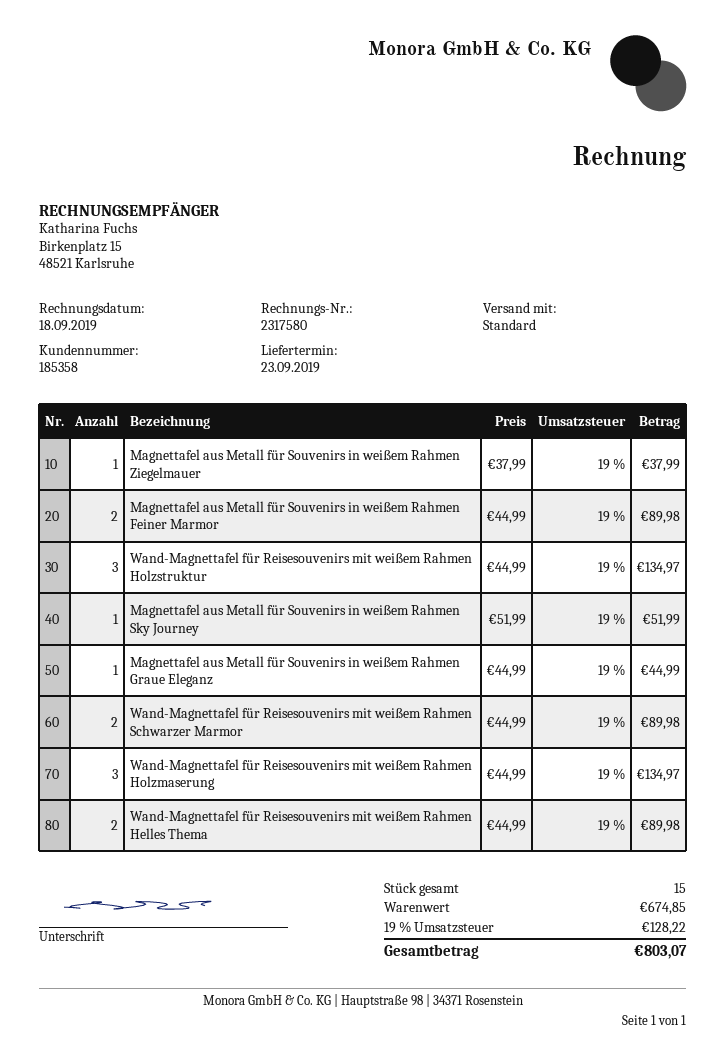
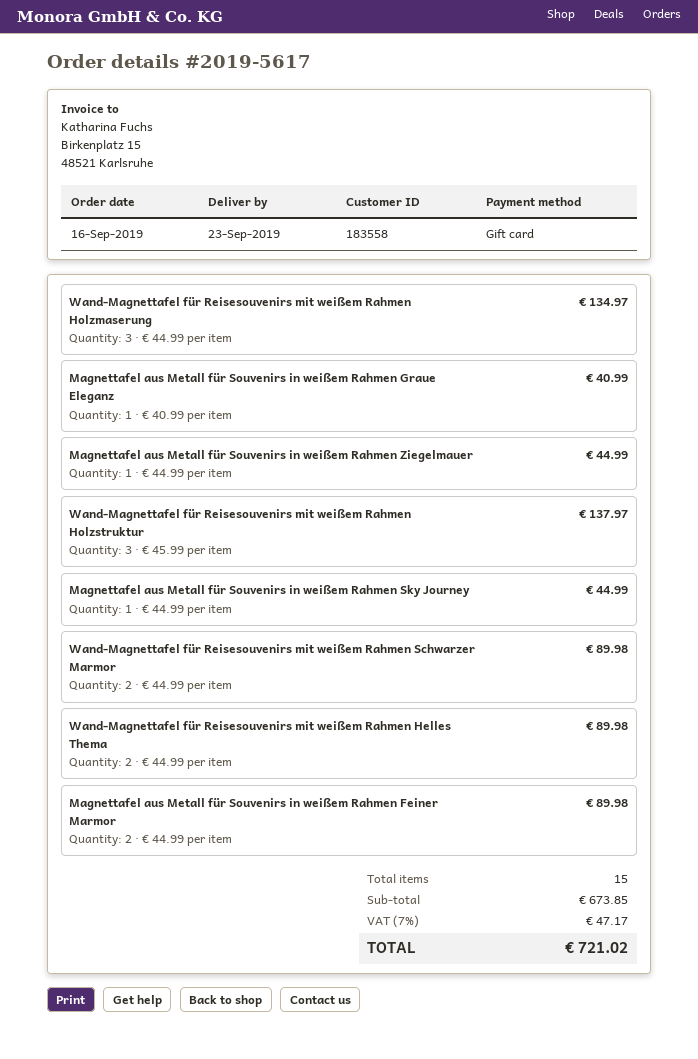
customer number: 185358 -> 183558
Magnettafel aus Metall für Souvenirs in weißem Rahmen Ziegelmauer: 1 x 37.99 = 37.99 -> 1 x 44.99 = 44.99
Wand-Magnettafel für Reisesouvenirs mit weißem Rahmen Holzstruktur: 3 x 44.99 = 134.97 -> 3 x 45.99 = 137.97
Magnettafel aus Metall für Souvenirs in weißem Rahmen Sky Journey: 1 x 51.99 = 51.99 -> 1 x 44.99 = 44.99
Magnettafel aus Metall für Souvenirs in weißem Rahmen Graue Eleganz: 1 x 44.99 = 44.99 -> 1 x 40.99 = 40.99
subtotal: 674.85 -> 673.85
tax: 19% = 128.22 -> 7% = 47.17
total: 803.07 -> 721.02

